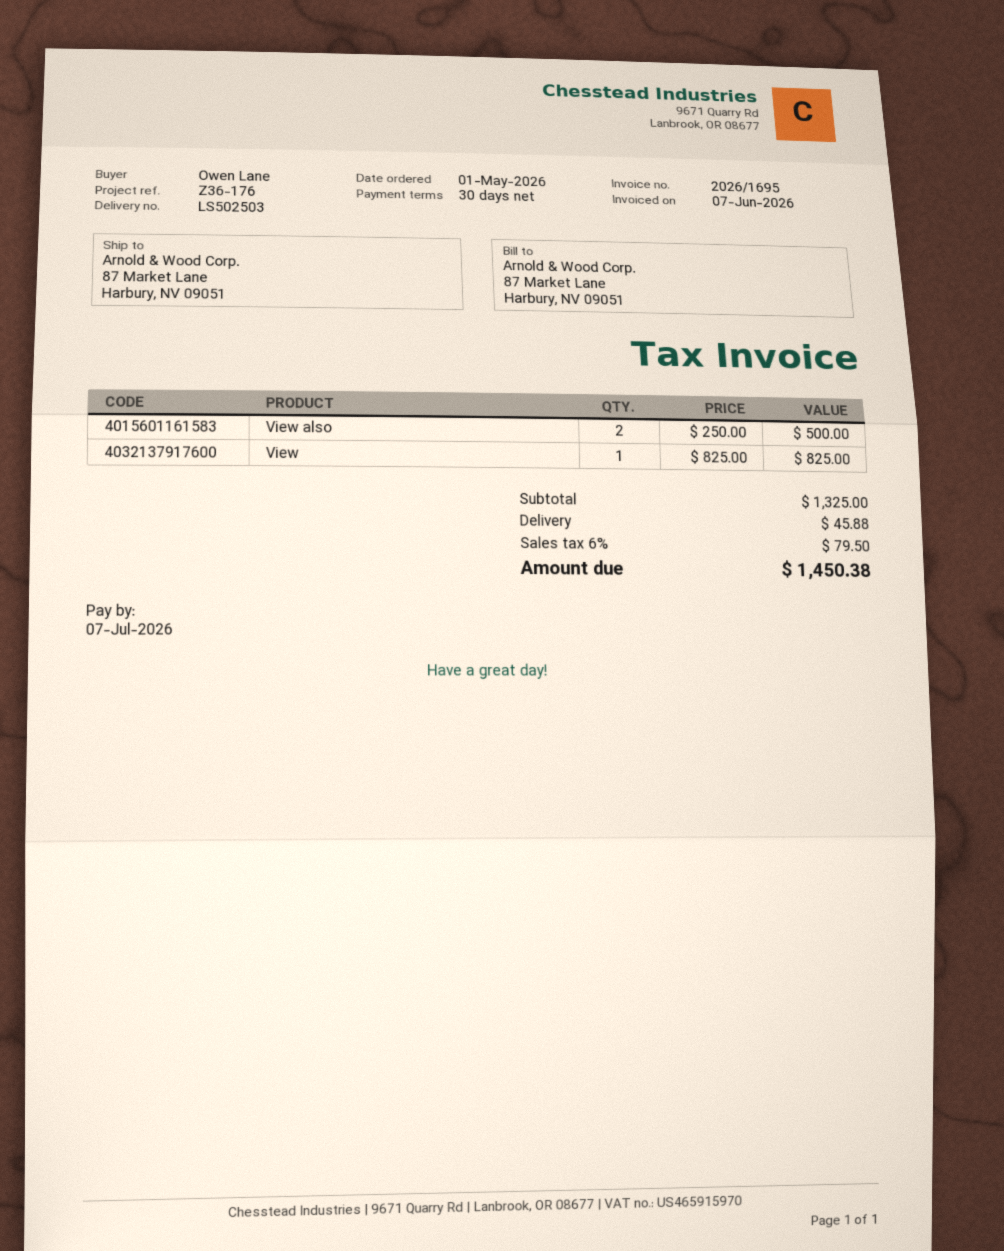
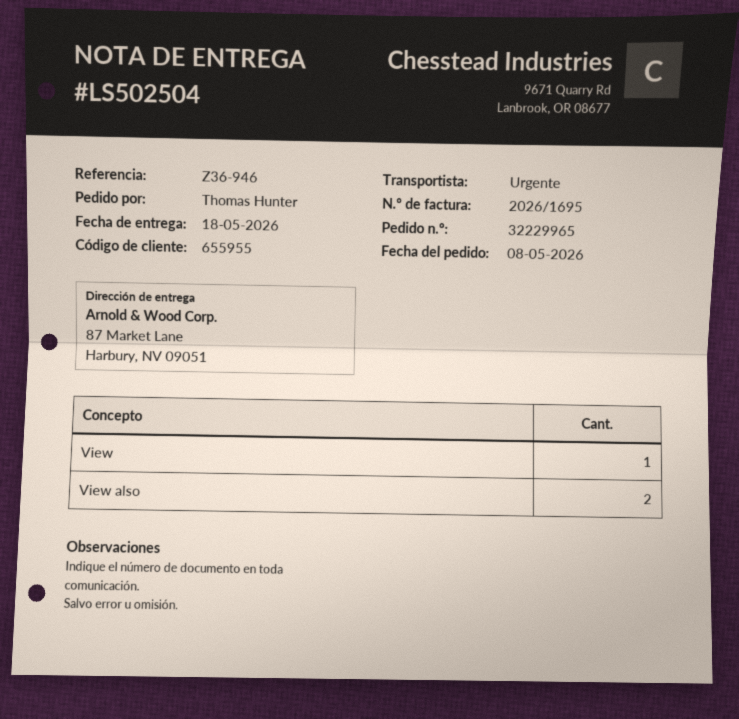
order date: 2026-05-01 -> 2026-05-08
delivery note number: LS502503 -> LS502504
reference: Z36-176 -> Z36-946
ordered by: Owen Lane -> Thomas Hunter

